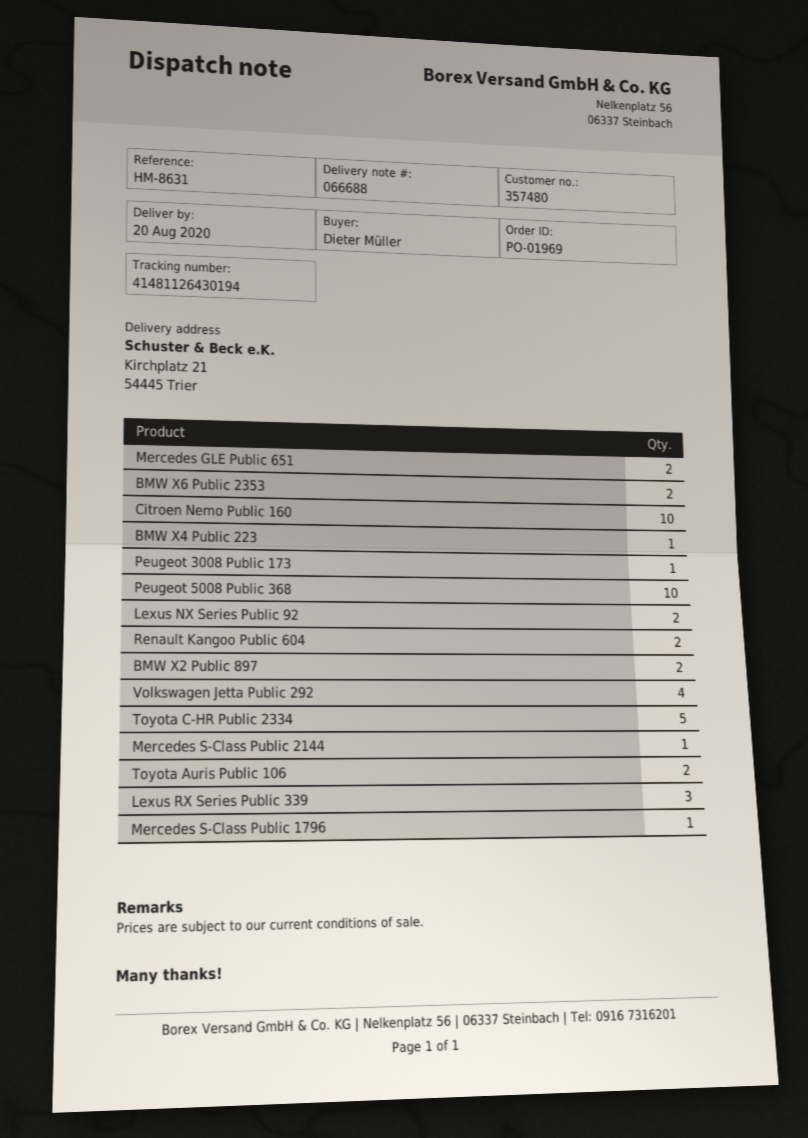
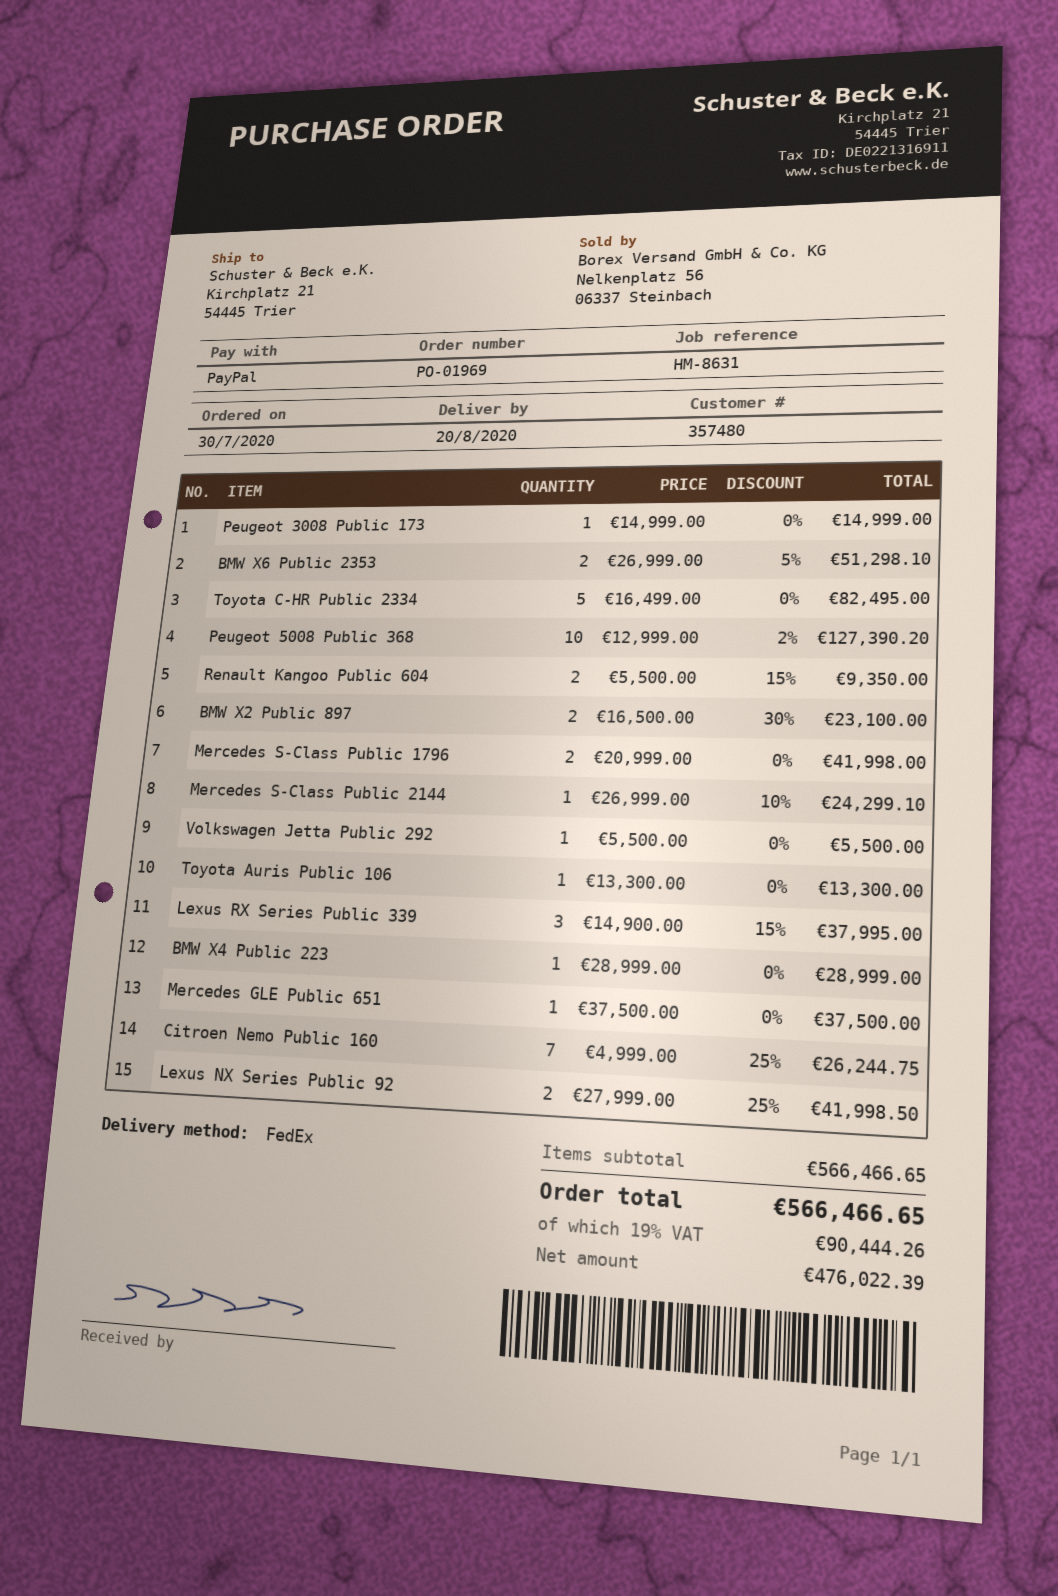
Mercedes GLE Public 651: 2 -> 1
Citroen Nemo Public 160: 10 -> 7
Volkswagen Jetta Public 292: 4 -> 1
Toyota Auris Public 106: 2 -> 1
Mercedes S-Class Public 1796: 1 -> 2

